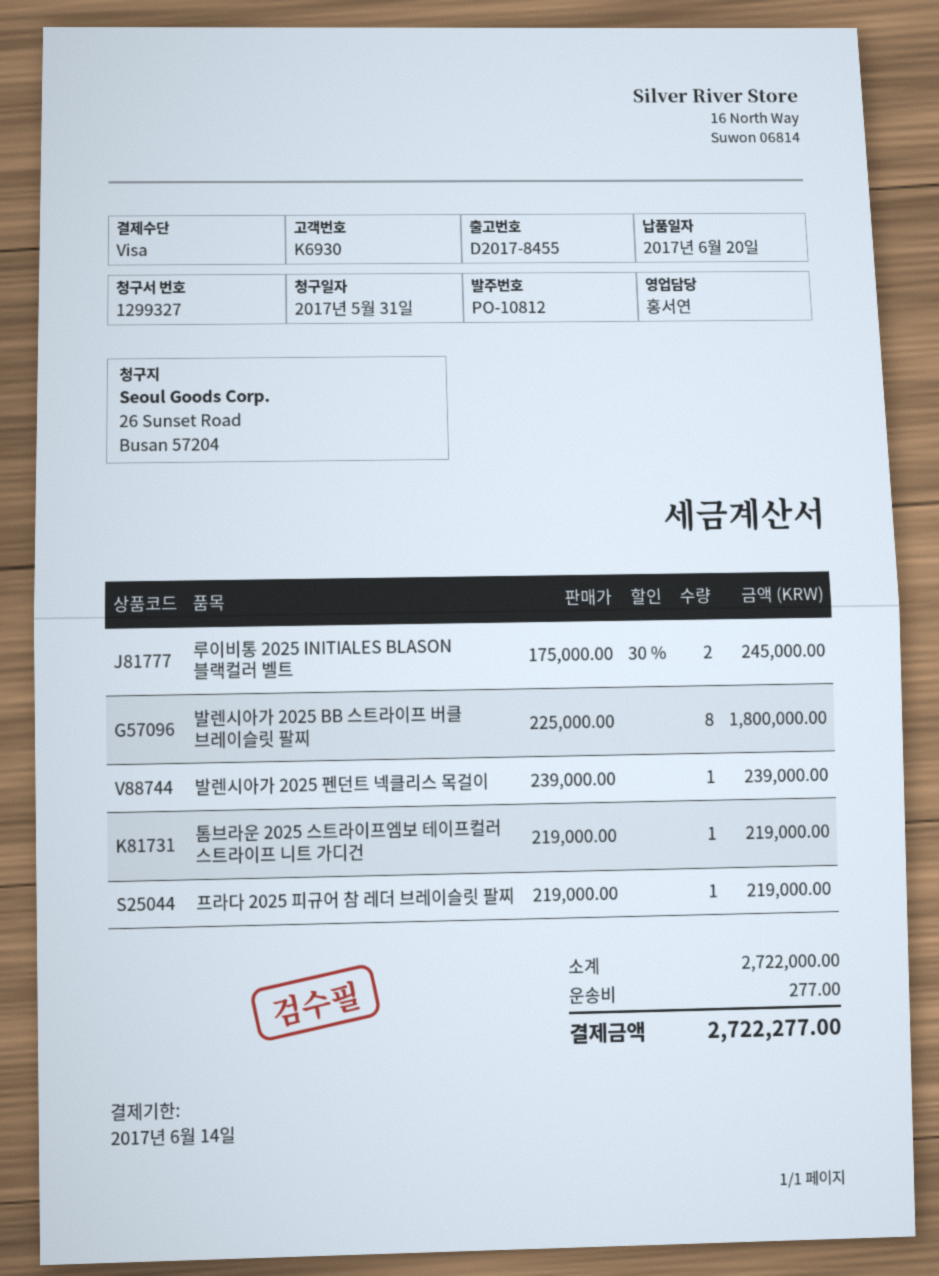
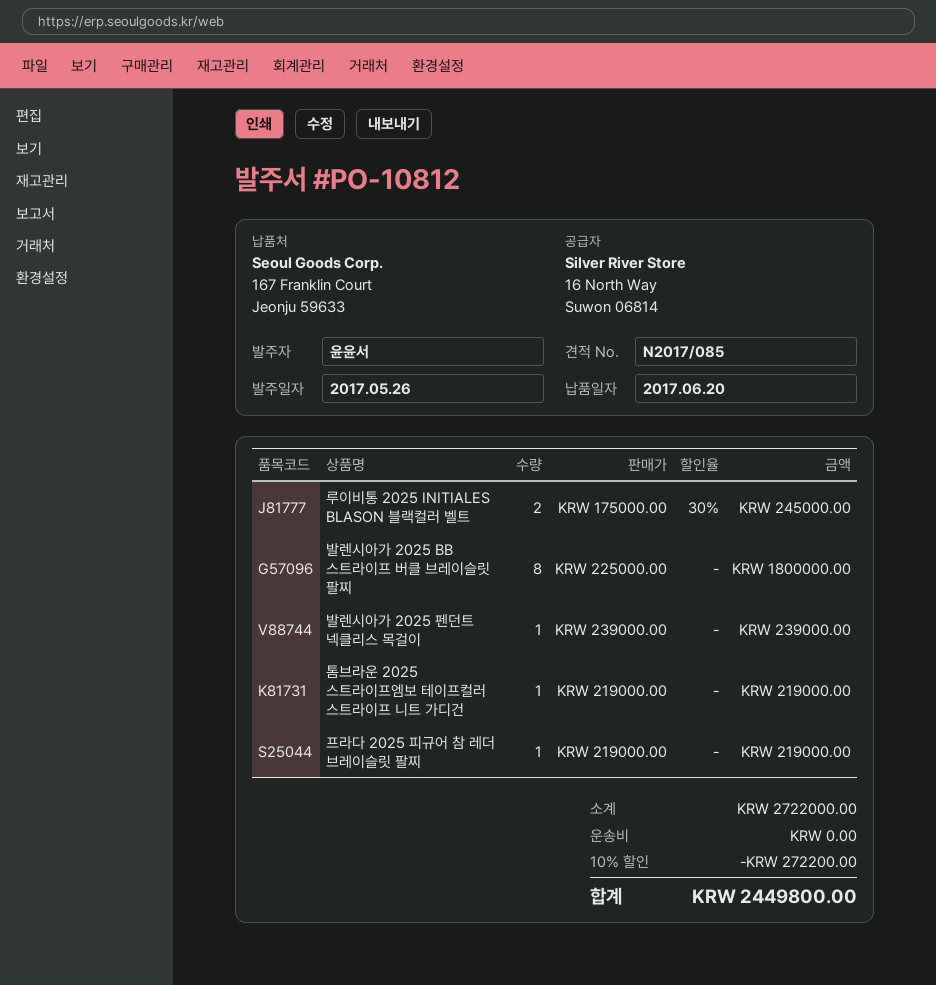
discount: none -> 10% = 272200.00
shipping: 277.00 -> 0.00
total: 2722277.00 -> 2449800.00

